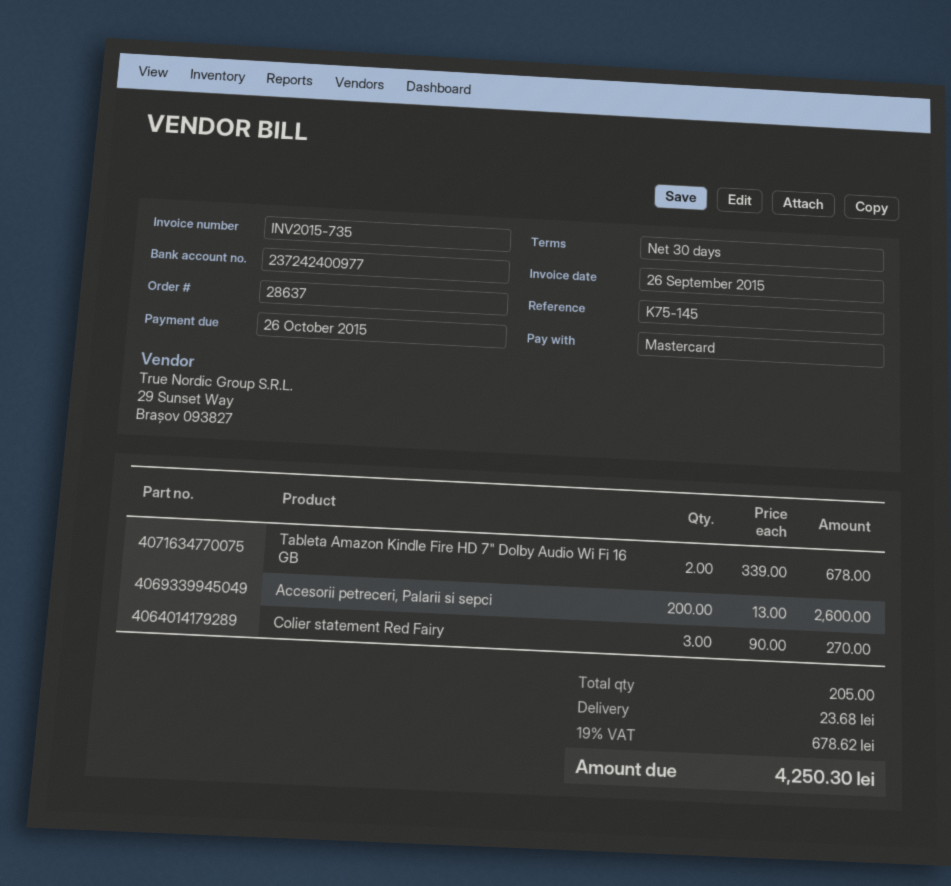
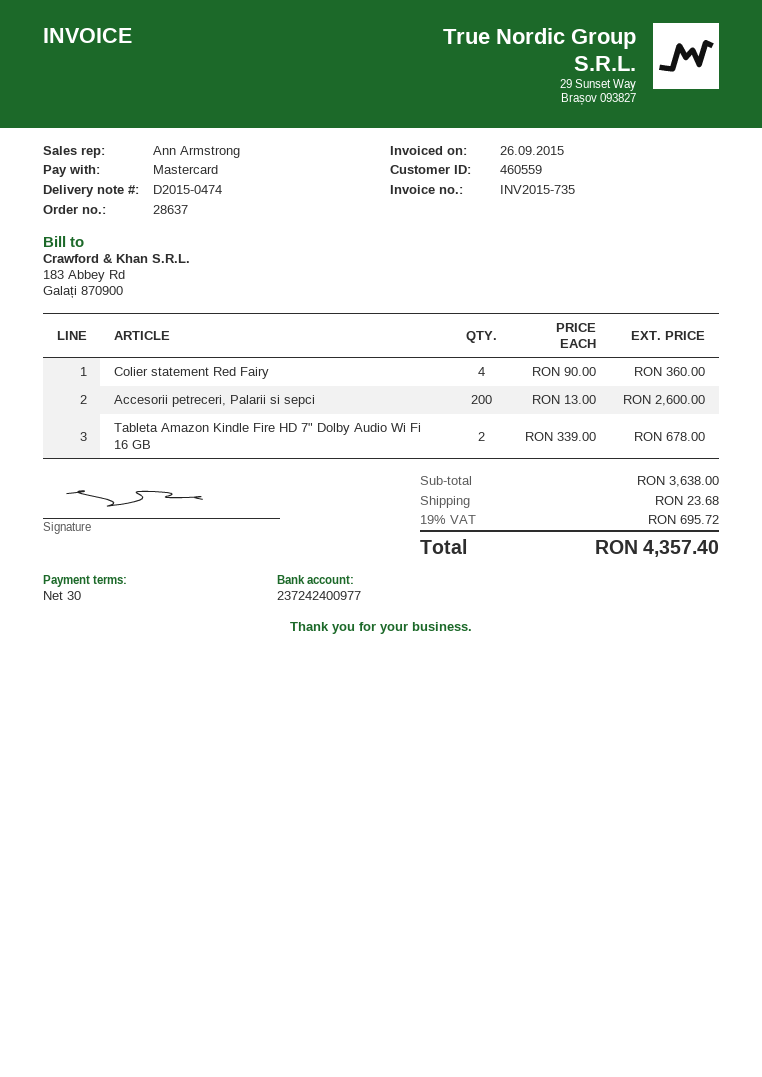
Colier statement Red Fairy: 3 x 90.00 = 270.00 -> 4 x 90.00 = 360.00
tax: 19% = 678.62 -> 19% = 695.72
total: 4250.30 -> 4357.40

